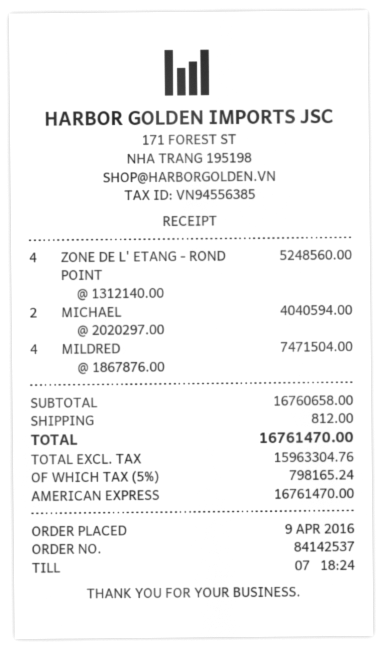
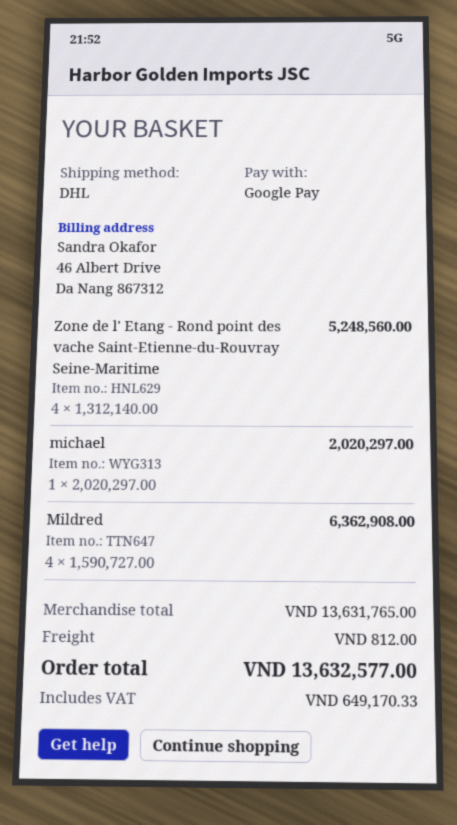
payment method: American Express -> Google Pay
MICHAEL: 2 x 2020297.00 = 4040594.00 -> 1 x 2020297.00 = 2020297.00
MILDRED: 4 x 1867876.00 = 7471504.00 -> 4 x 1590727.00 = 6362908.00
subtotal: 16760658.00 -> 13631765.00
tax: 798165.24 -> 649170.33
total: 16761470.00 -> 13632577.00

